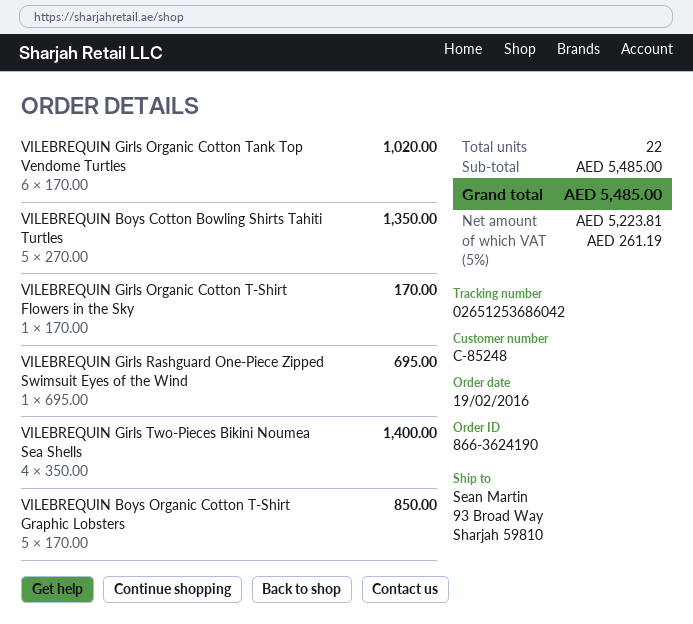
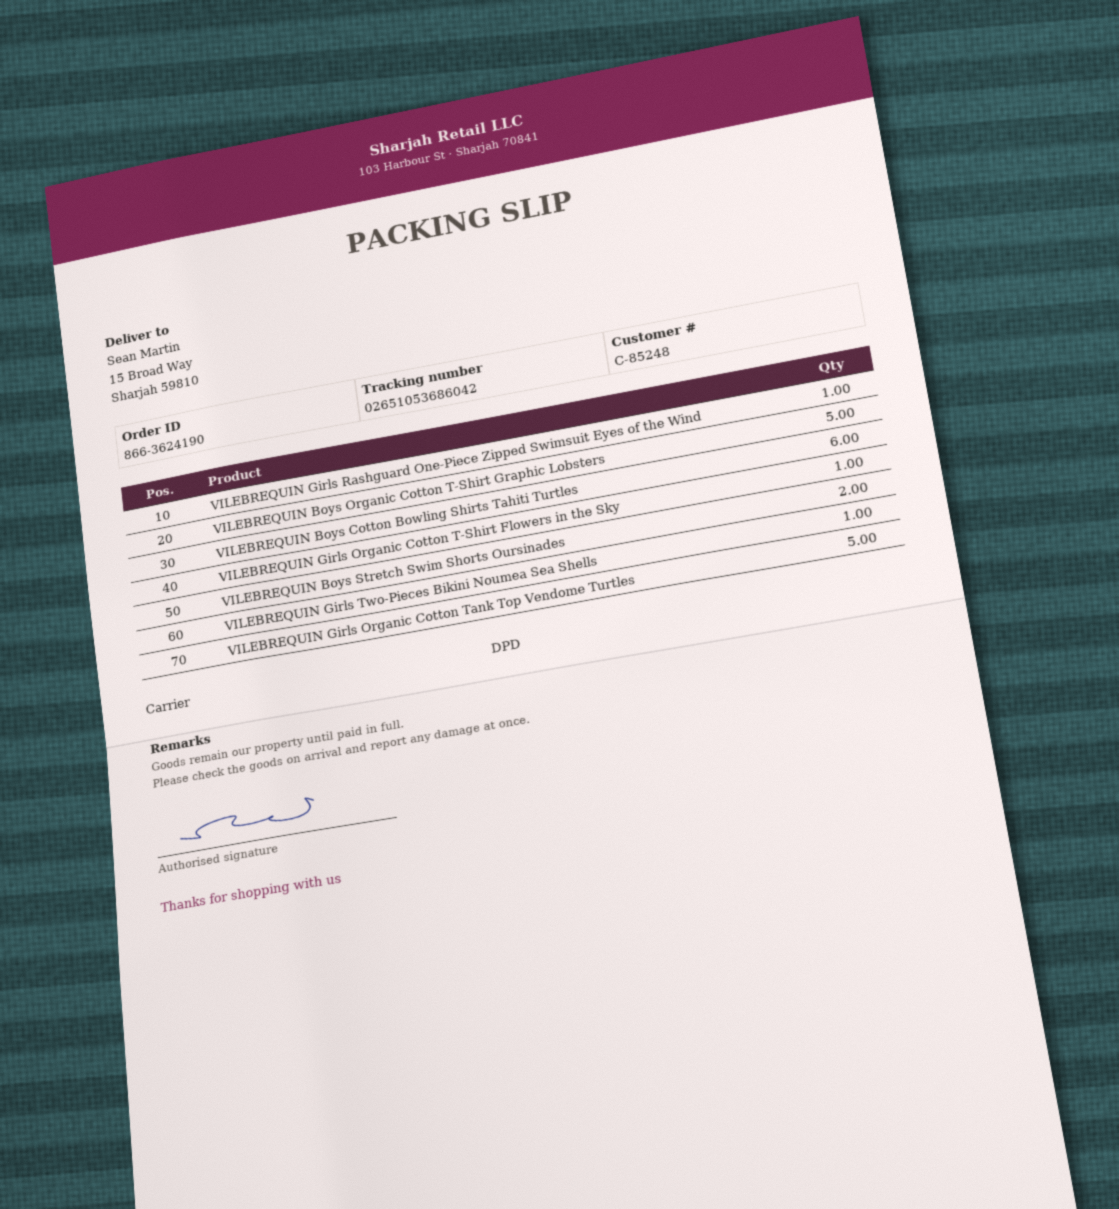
tracking number: 02651253686042 -> 02651053686042
ship to: 93 Broad Way, Sharjah 59810 -> 15 Broad Way, Sharjah 59810
VILEBREQUIN Girls Organic Cotton Tank Top Vendome Turtles: 6 -> 5
VILEBREQUIN Boys Cotton Bowling Shirts Tahiti Turtles: 5 -> 6
VILEBREQUIN Girls Two-Pieces Bikini Noumea Sea Shells: 4 -> 1
VILEBREQUIN Boys Stretch Swim Shorts Oursinades: none -> 2

